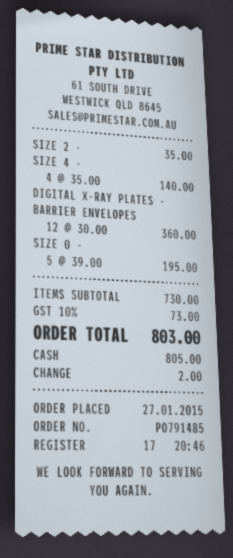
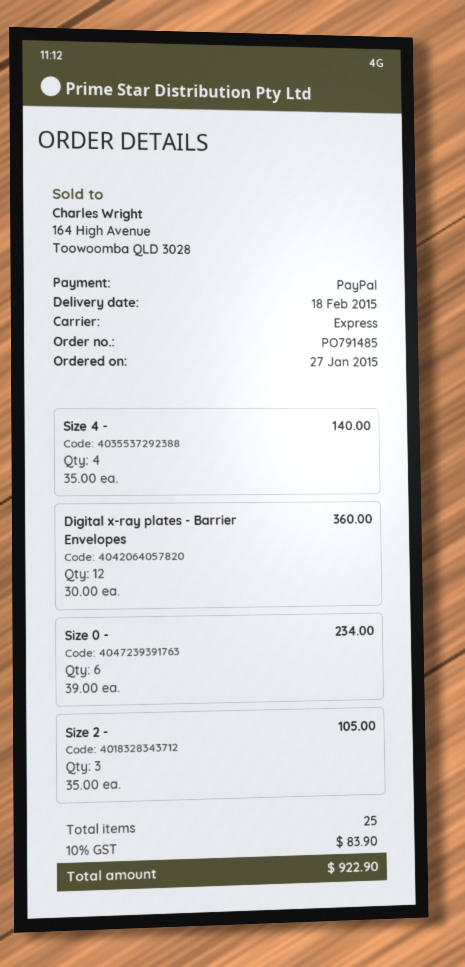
payment method: cash -> PayPal
SIZE 2 -: 1 x 35.00 = 35.00 -> 3 x 35.00 = 105.00
SIZE 0 -: 5 x 39.00 = 195.00 -> 6 x 39.00 = 234.00
tax: 10% = 73.00 -> 10% = 83.90
total: 803.00 -> 922.90

